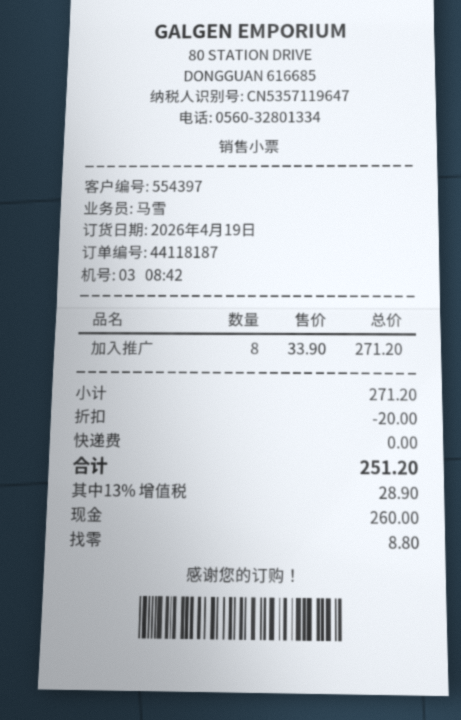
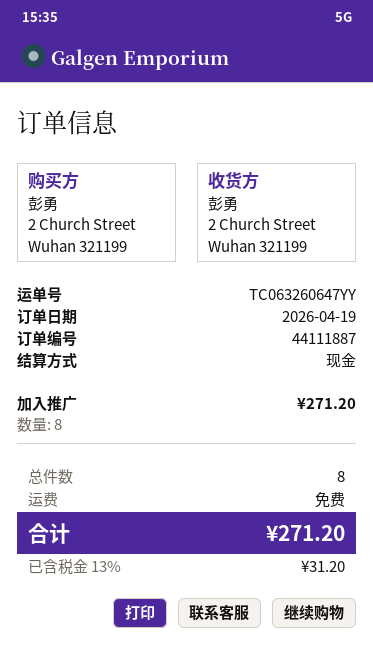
order number: 44118187 -> 44111887
discount: 20.00 -> none
tax: 13% = 28.90 -> 13% = 31.20
total: 251.20 -> 271.20

